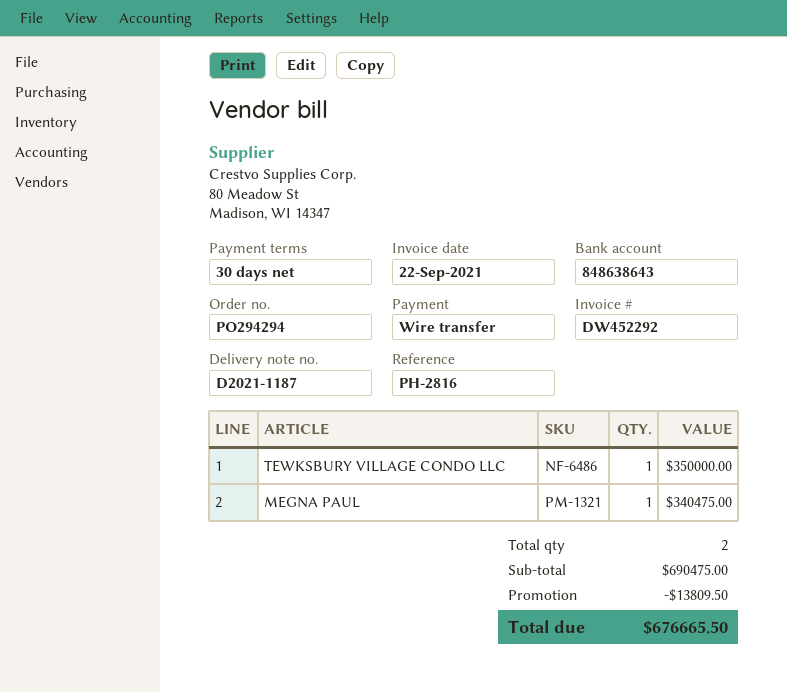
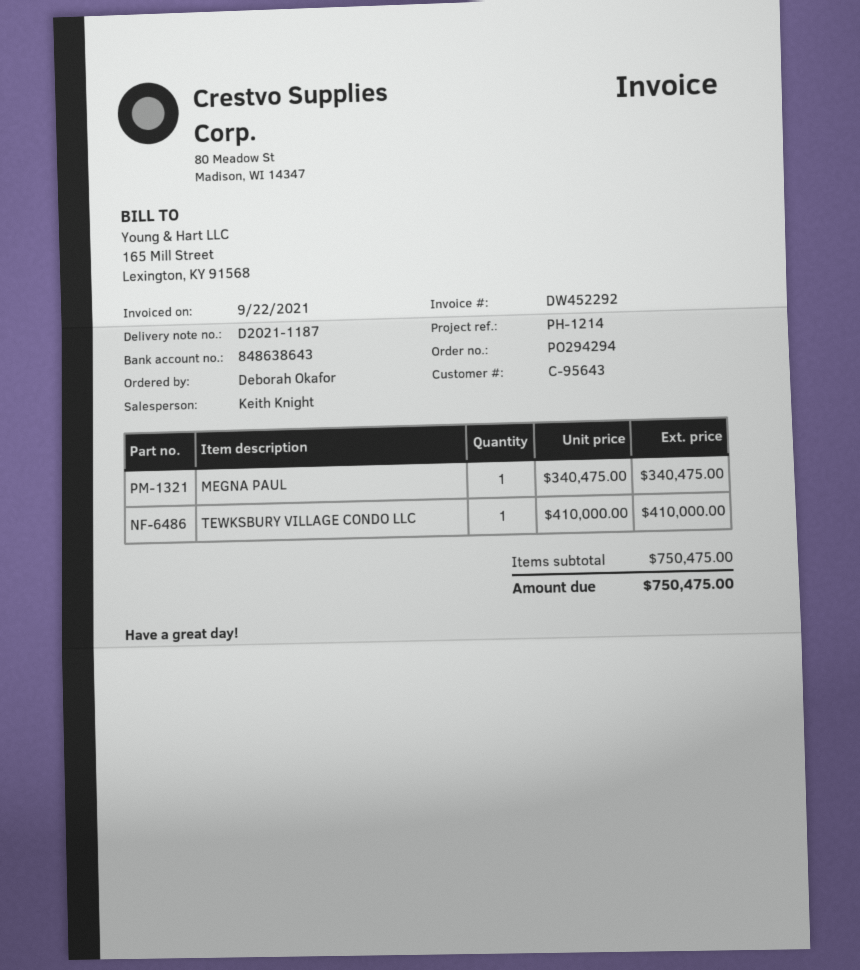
reference: PH-2816 -> PH-1214
TEWKSBURY VILLAGE CONDO LLC: 1 for 350000.00 -> 1 for 410000.00
subtotal: 690475.00 -> 750475.00
discount: 13809.50 -> none
total: 676665.50 -> 750475.00

